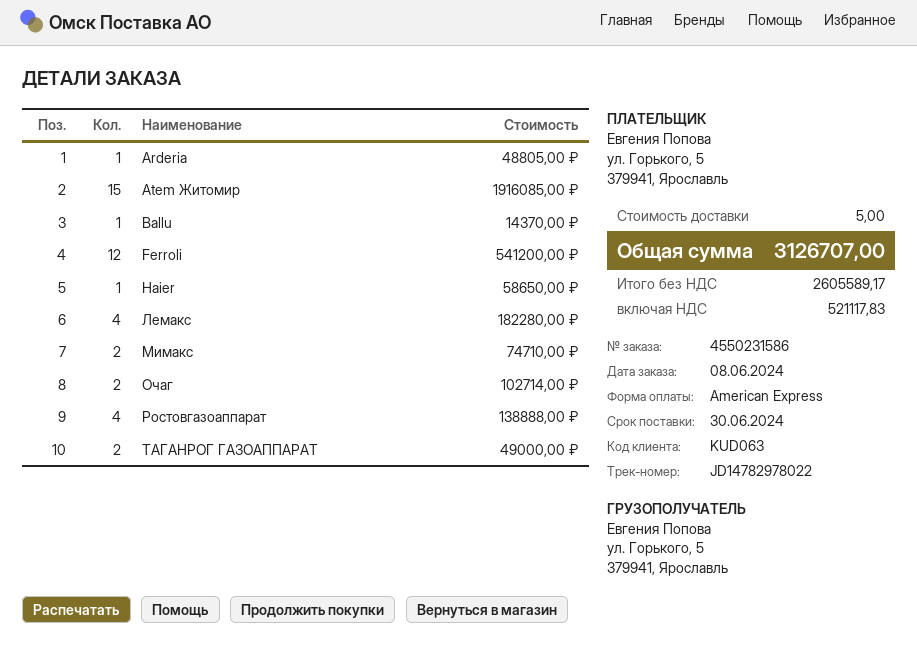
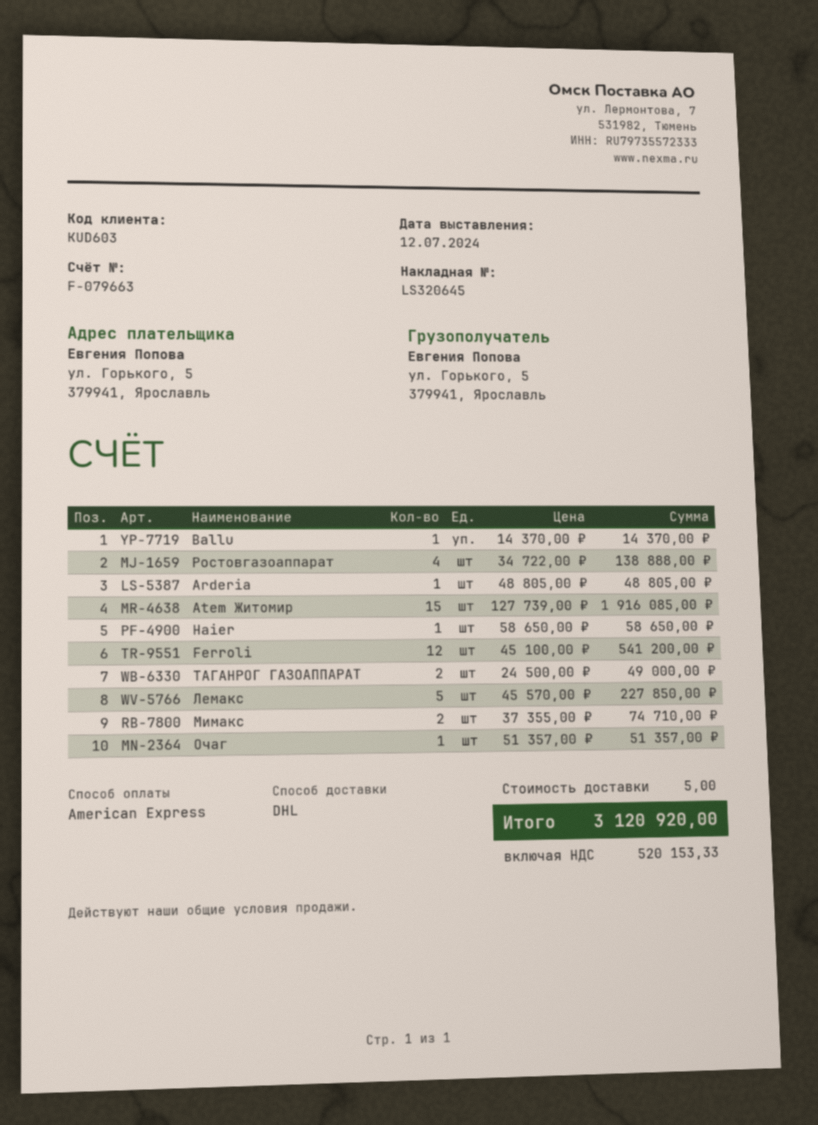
customer number: KUD063 -> KUD603
Лемакс: 4 for 182280.00 -> 5 for 227850.00
Очаг: 2 for 102714.00 -> 1 for 51357.00
tax: 521117.83 -> 520153.33
total: 3126707.00 -> 3120920.00

